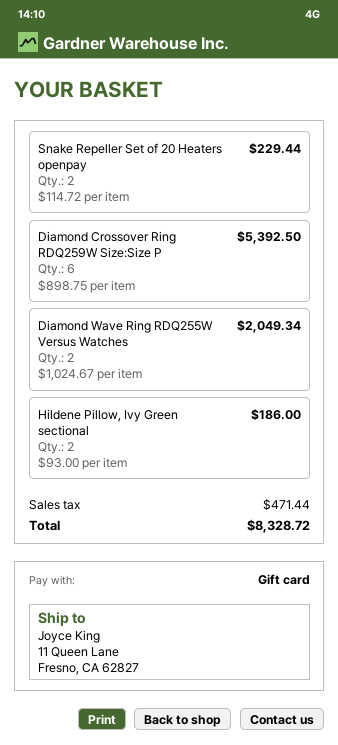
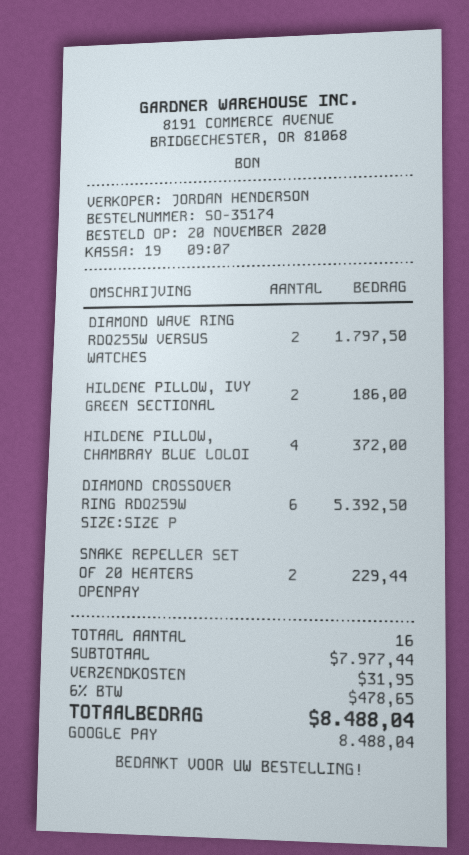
payment method: gift card -> Google Pay
Diamond Wave Ring RDQ255W Versus Watches: 2 for 2049.34 -> 2 for 1797.50
HILDENE PILLOW, CHAMBRAY BLUE LOLOI: none -> 4 for 372.00
shipping: none -> 31.95
tax: 471.44 -> 478.65
total: 8328.72 -> 8488.04

